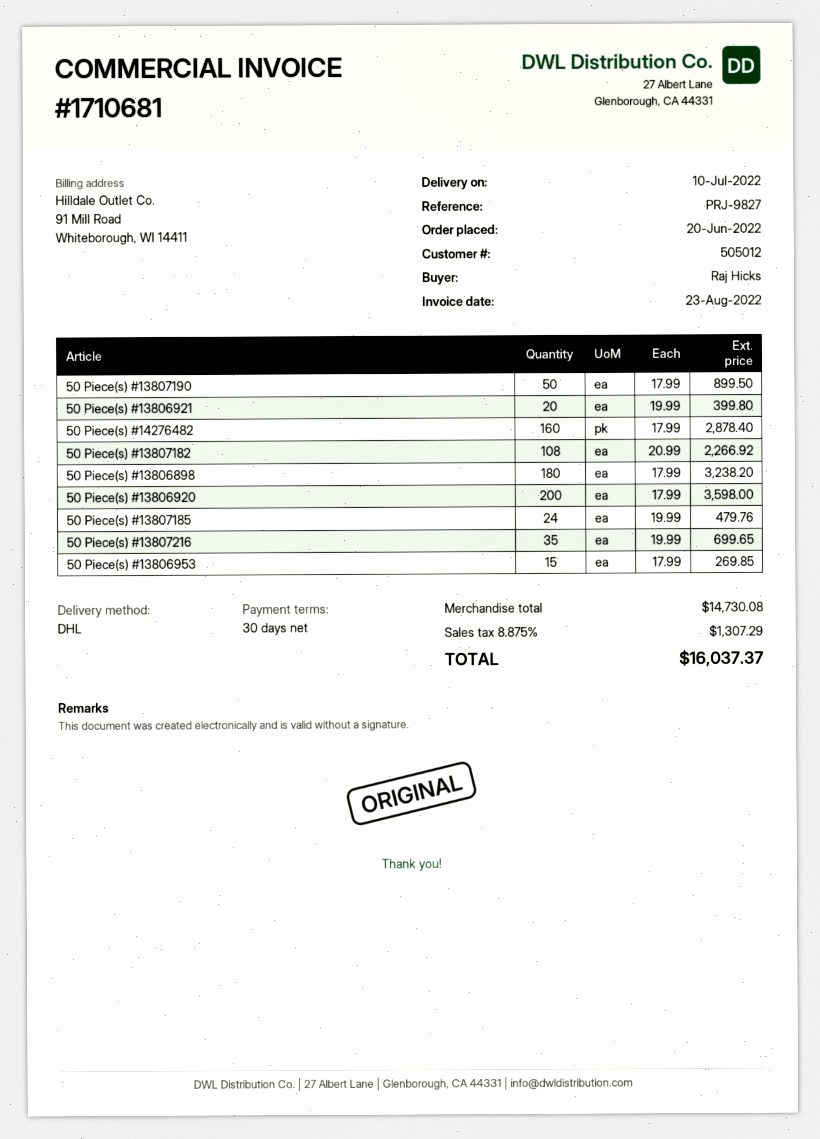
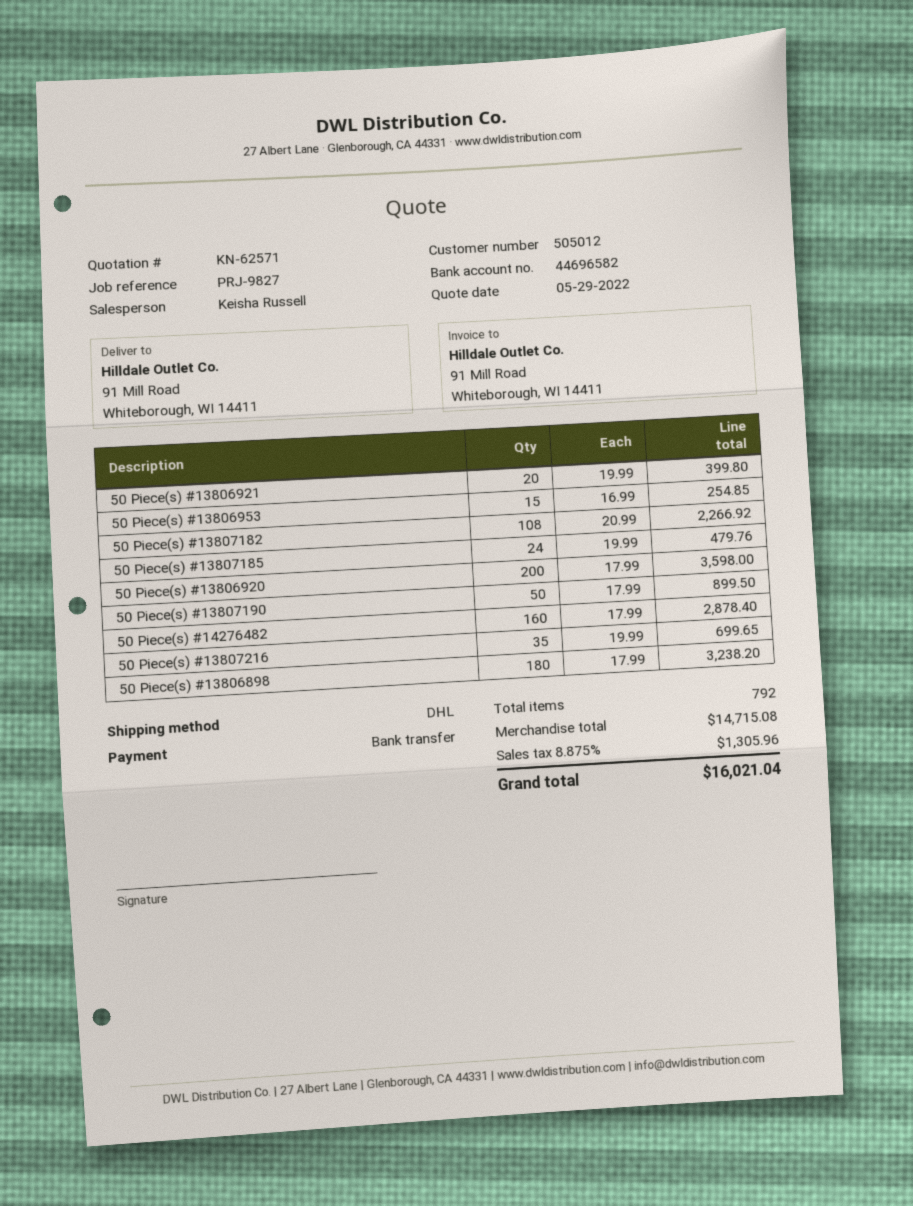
50 Piece(s) #13806953: 15 x 17.99 = 269.85 -> 15 x 16.99 = 254.85
subtotal: 14730.08 -> 14715.08
tax: 8.875% = 1307.29 -> 8.875% = 1305.96
total: 16037.37 -> 16021.04

